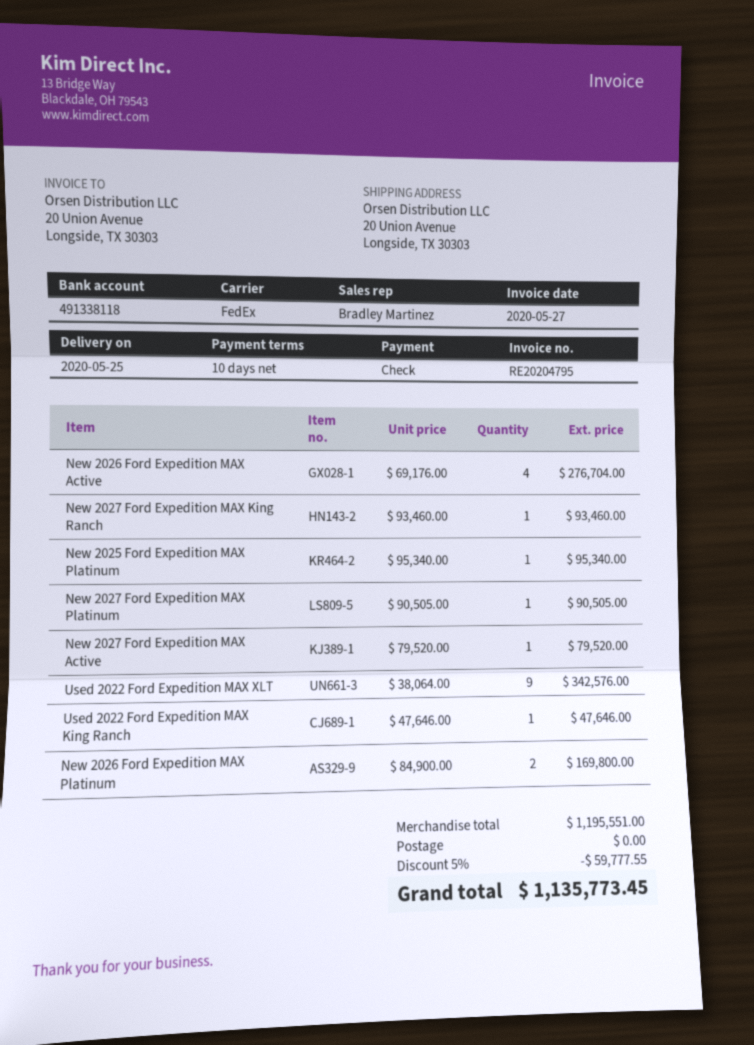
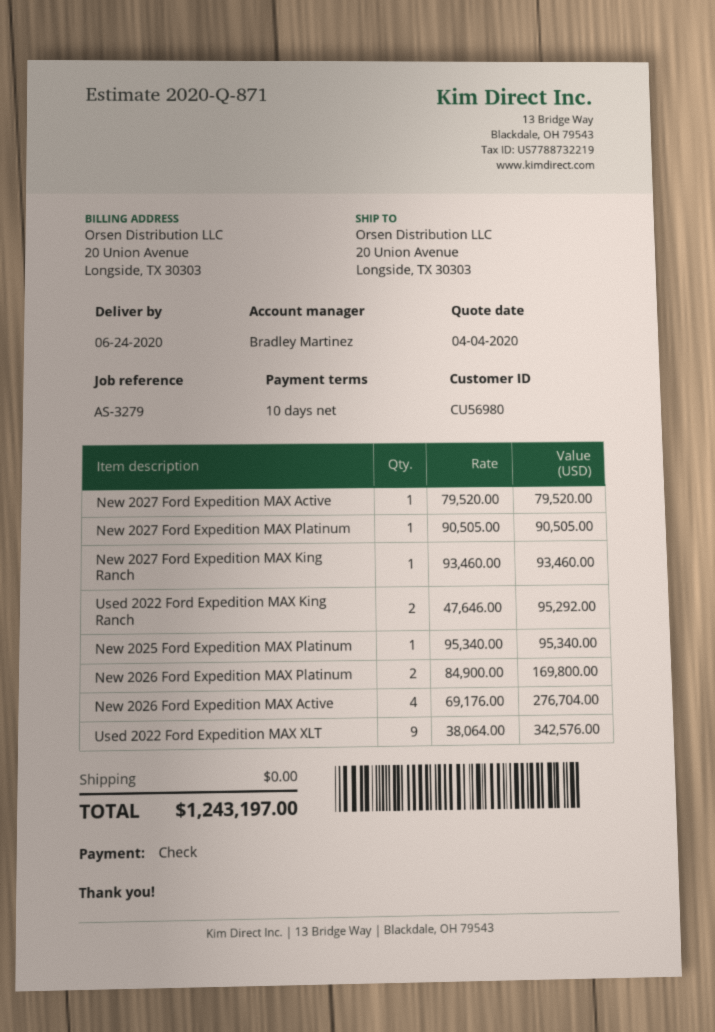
delivery date: 2020-05-25 -> 2020-06-24
Used 2022 Ford Expedition MAX King Ranch: 1 x 47646.00 = 47646.00 -> 2 x 47646.00 = 95292.00
discount: 5% = 59777.55 -> none
total: 1135773.45 -> 1243197.00

